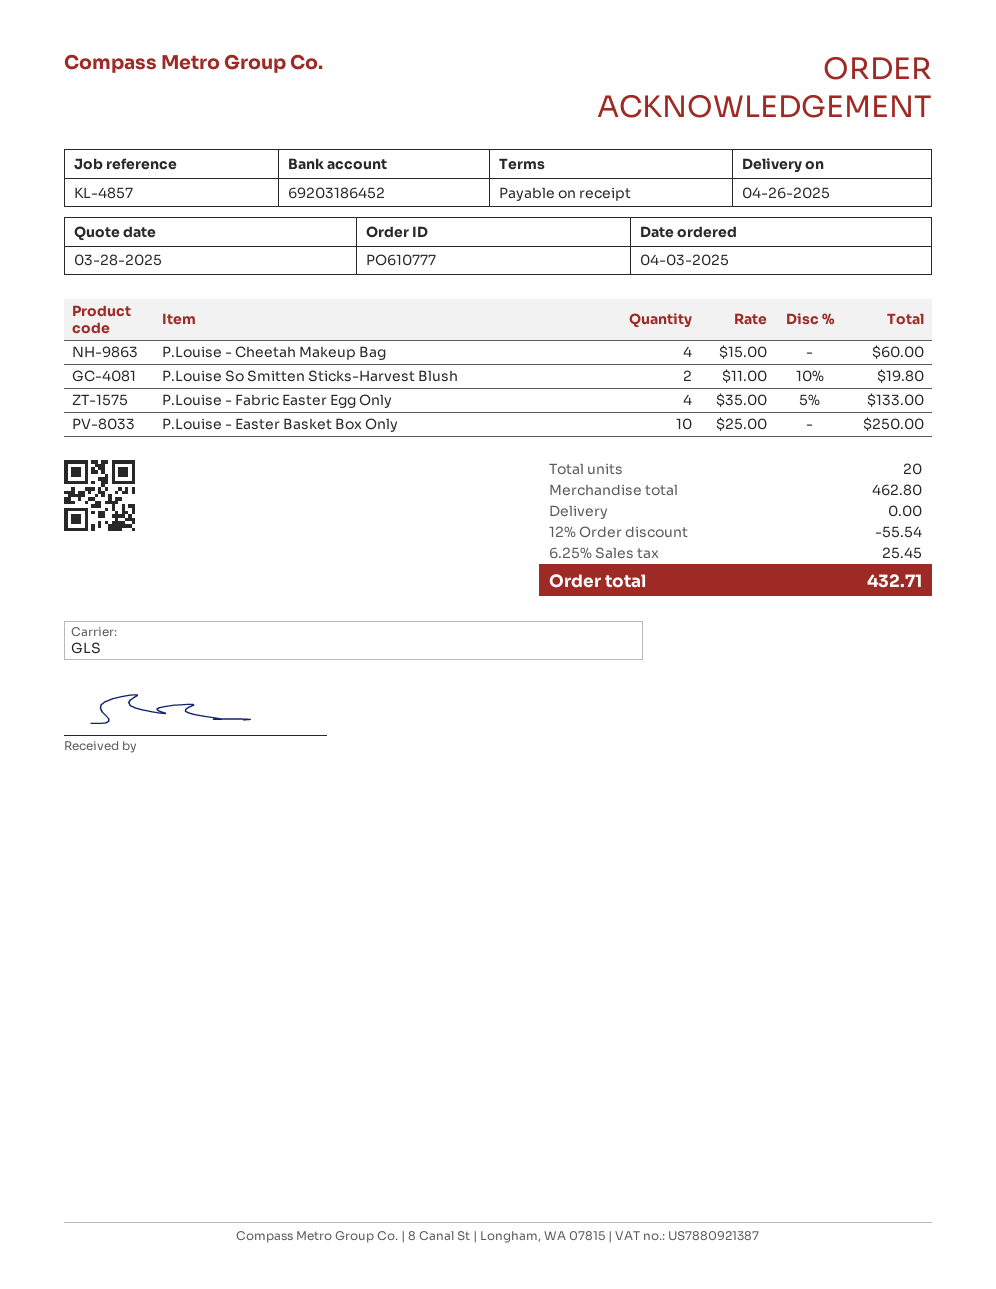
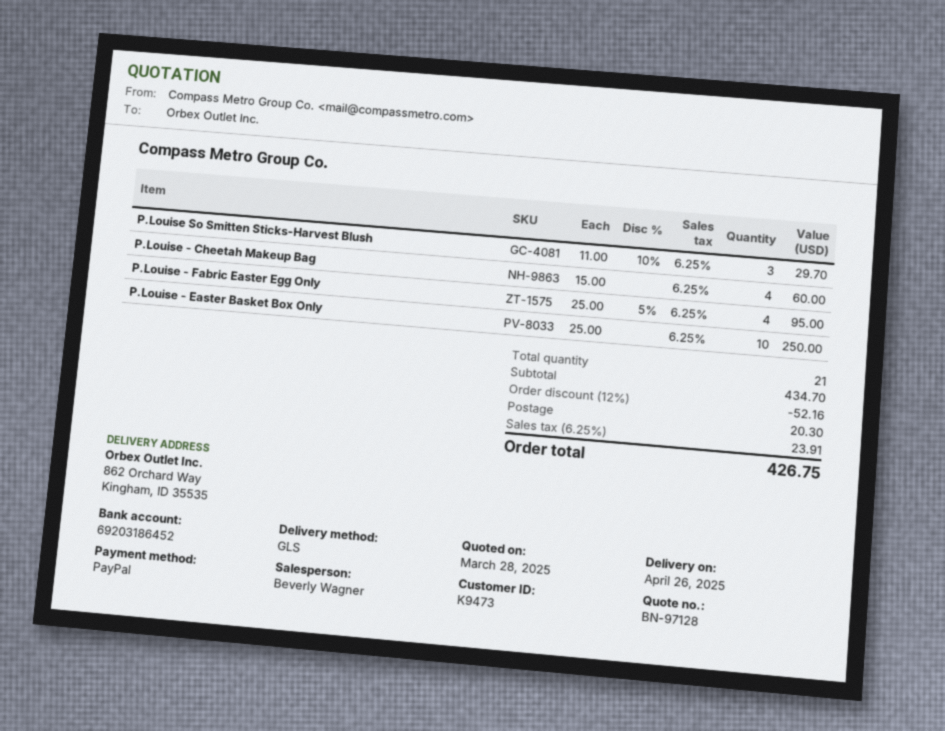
P.Louise So Smitten Sticks-Harvest Blush: 2 x 11.00 - 10% = 19.80 -> 3 x 11.00 - 10% = 29.70
P.Louise - Fabric Easter Egg Only: 4 x 35.00 - 5% = 133.00 -> 4 x 25.00 - 5% = 95.00
total quantity: 20 -> 21
subtotal: 462.80 -> 434.70
discount: 12% = 55.54 -> 12% = 52.16
shipping: 0.00 -> 20.30
tax: 6.25% = 25.45 -> 6.25% = 23.91
total: 432.71 -> 426.75

